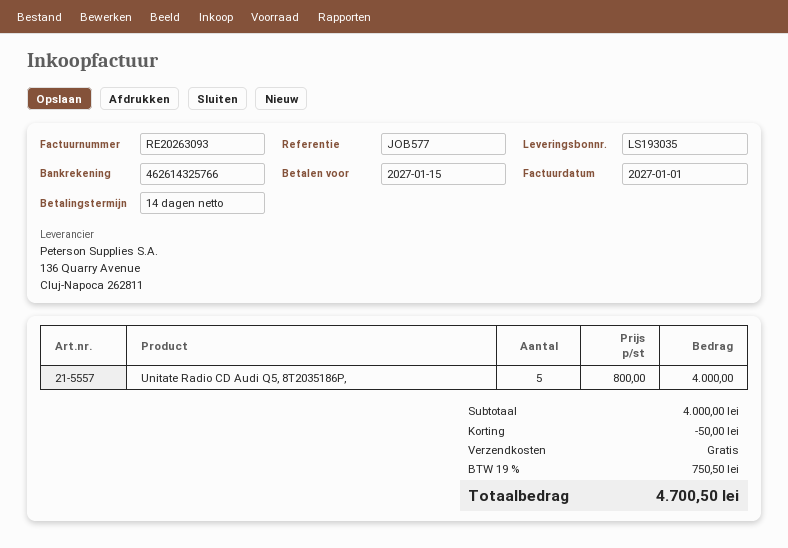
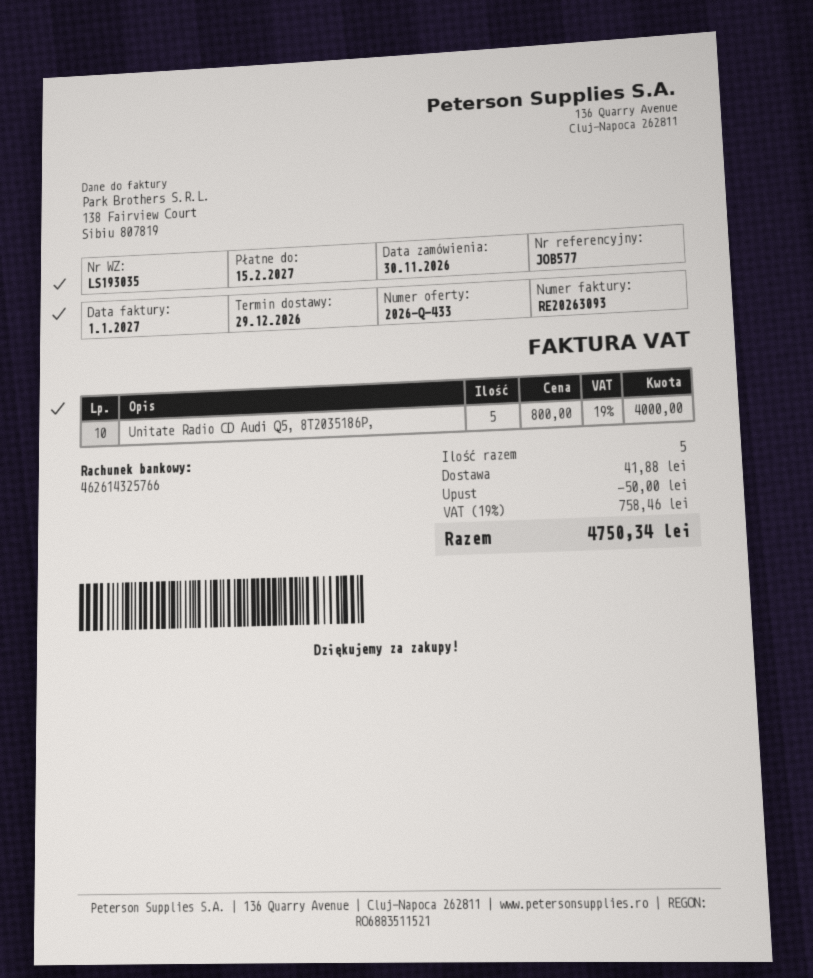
due date: 2027-01-15 -> 2027-02-15
shipping: 0.00 -> 41.88
tax: 19% = 750.50 -> 19% = 758.46
total: 4700.50 -> 4750.34

